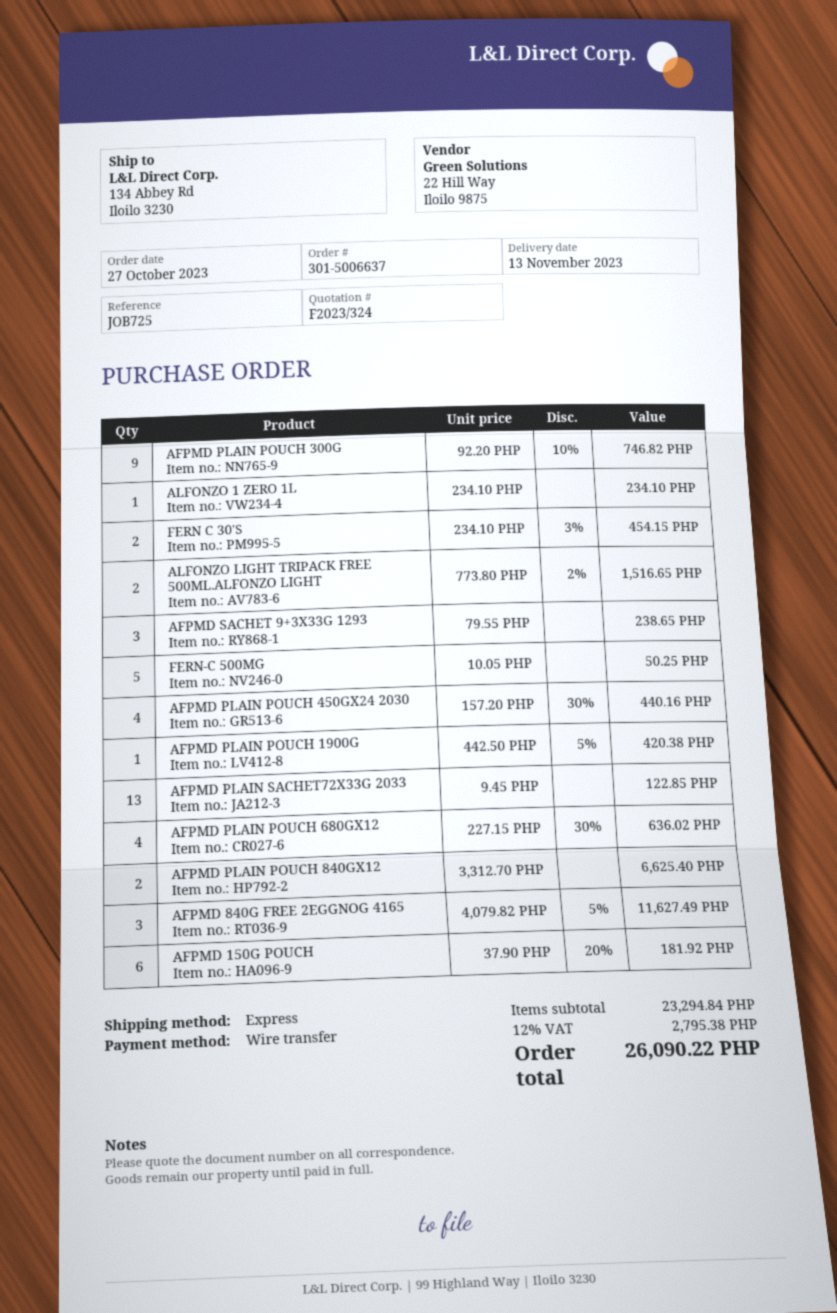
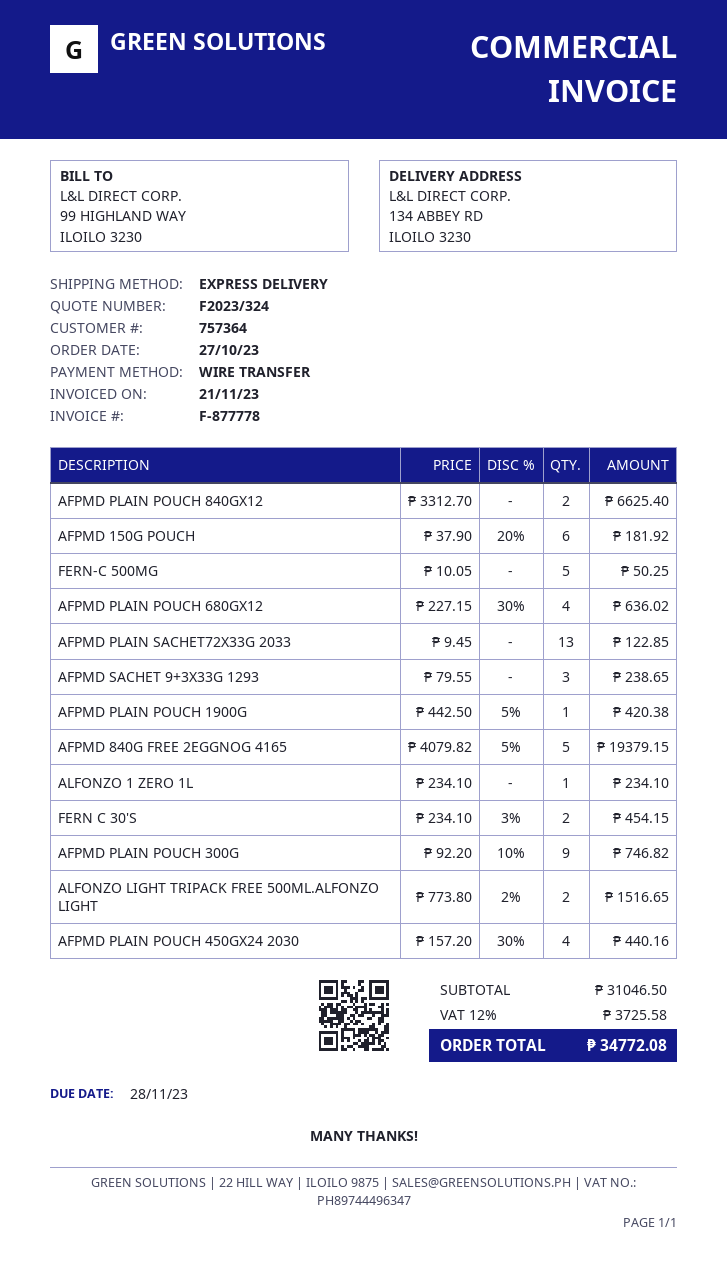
AFPMD 840G FREE 2EGGNOG 4165: 3 x 4079.82 - 5% = 11627.49 -> 5 x 4079.82 - 5% = 19379.15
subtotal: 23294.84 -> 31046.50
tax: 12% = 2795.38 -> 12% = 3725.58
total: 26090.22 -> 34772.08

